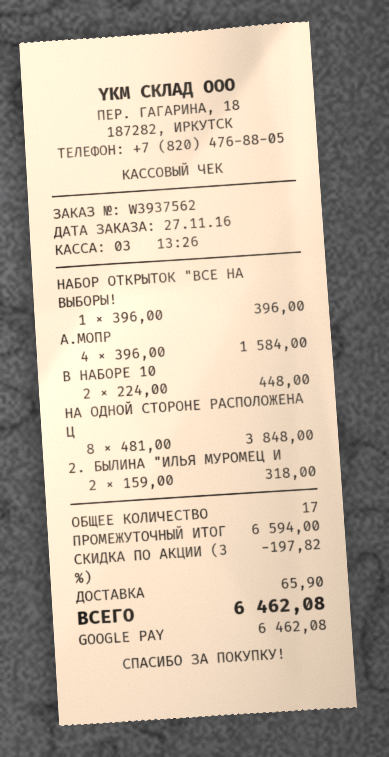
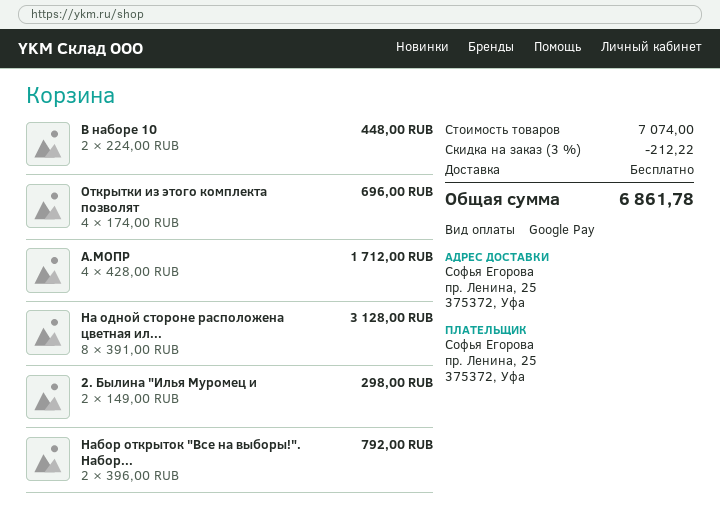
НАБОР ОТКРЫТОК "ВСЕ НА ВЫБОРЫ!: 1 x 396.00 = 396.00 -> 2 x 396.00 = 792.00
А.МОПР: 4 x 396.00 = 1584.00 -> 4 x 428.00 = 1712.00
НА ОДНОЙ СТОРОНЕ РАСПОЛОЖЕНА Ц: 8 x 481.00 = 3848.00 -> 8 x 391.00 = 3128.00
2. БЫЛИНА "ИЛЬЯ МУРОМЕЦ И: 2 x 159.00 = 318.00 -> 2 x 149.00 = 298.00
Открытки из этого комплекта позволят: none -> 4 x 174.00 = 696.00
subtotal: 6594.00 -> 7074.00
discount: 3% = 197.82 -> 3% = 212.22
shipping: 65.90 -> 0.00
total: 6462.08 -> 6861.78

